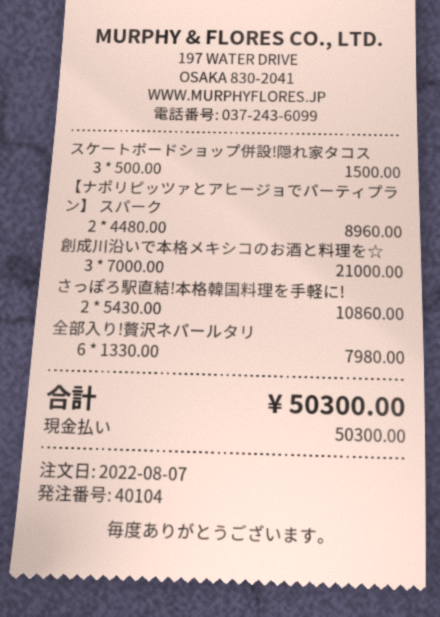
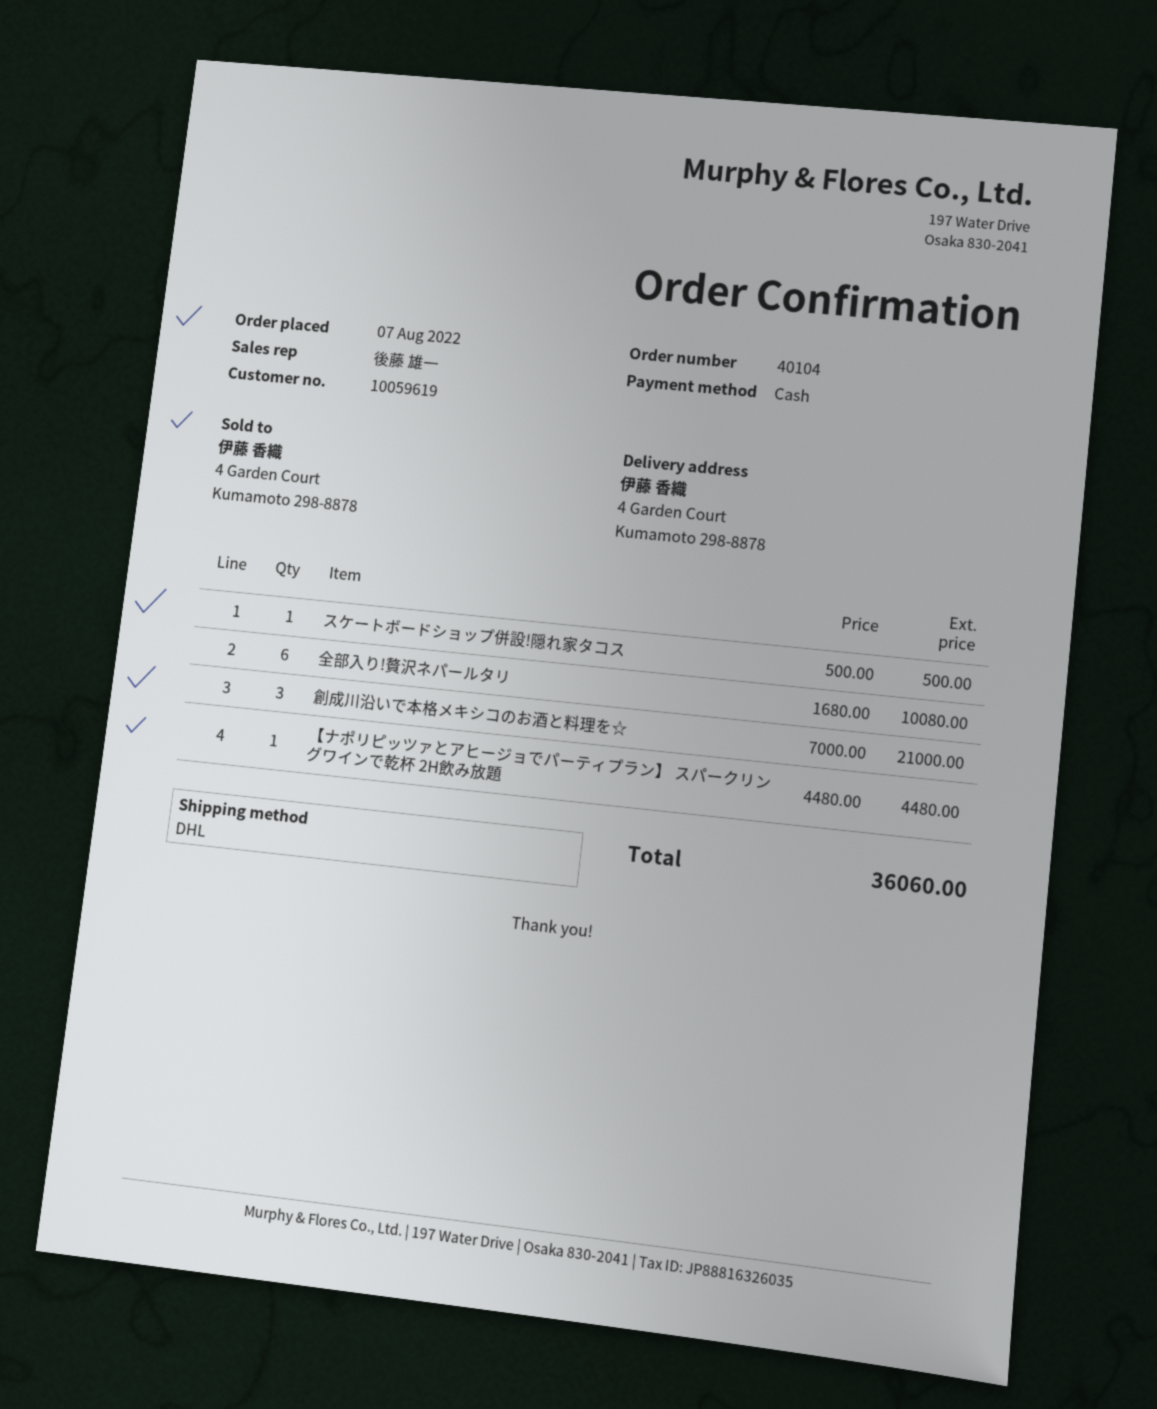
スケートボードショップ併設!隠れ家タコス: 3 x 500.00 = 1500.00 -> 1 x 500.00 = 500.00
【ナポリピッツァとアヒージョでパーティプラン】 スパーク: 2 x 4480.00 = 8960.00 -> 1 x 4480.00 = 4480.00
さっぽろ駅直結!本格韓国料理を手軽に!: 2 x 5430.00 = 10860.00 -> none
全部入り!贅沢ネパールタリ: 6 x 1330.00 = 7980.00 -> 6 x 1680.00 = 10080.00
total: 50300.00 -> 36060.00

